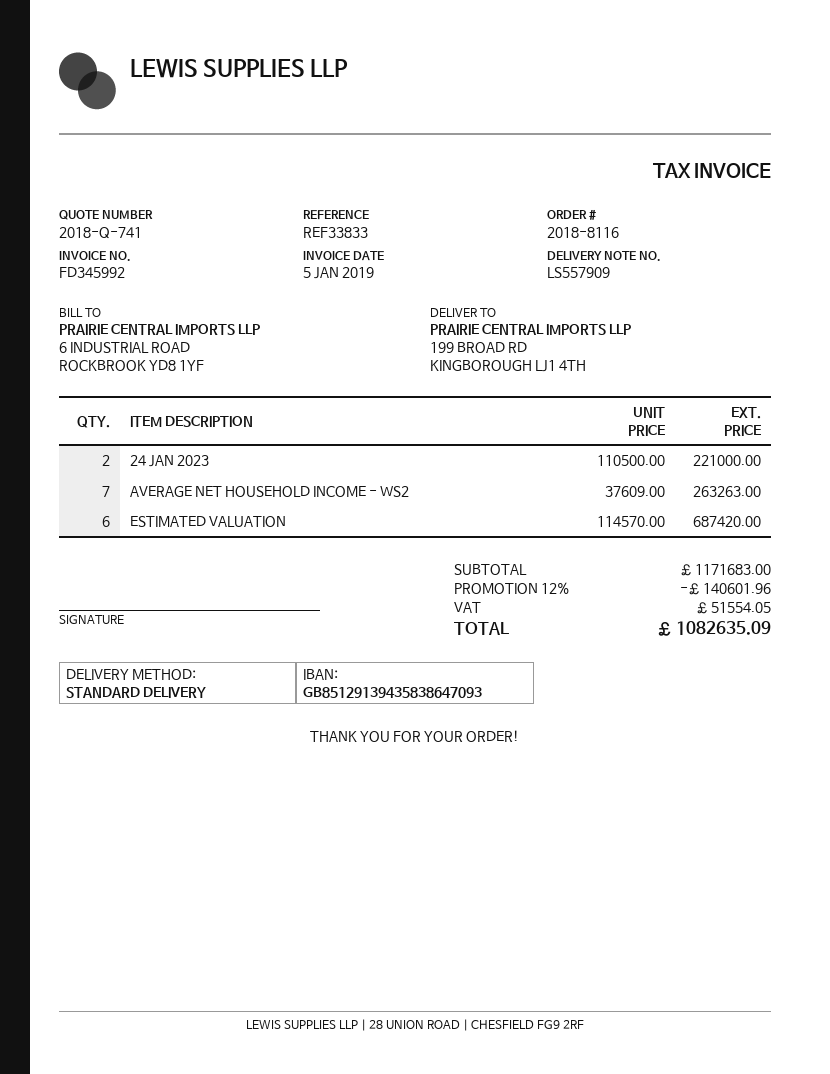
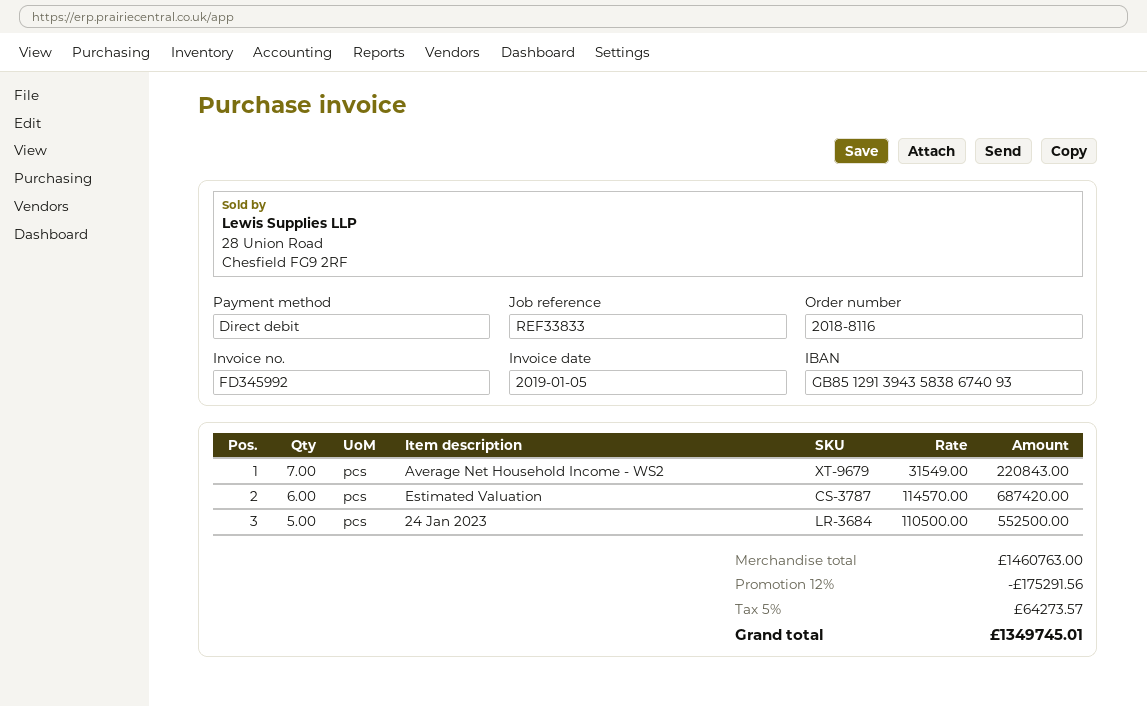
bank account: GB85129139435838647093 -> GB85129139435838674093
24 JAN 2023: 2 x 110500.00 = 221000.00 -> 5 x 110500.00 = 552500.00
AVERAGE NET HOUSEHOLD INCOME - WS2: 7 x 37609.00 = 263263.00 -> 7 x 31549.00 = 220843.00
subtotal: 1171683.00 -> 1460763.00
discount: 12% = 140601.96 -> 12% = 175291.56
tax: 51554.05 -> 64273.57
total: 1082635.09 -> 1349745.01

